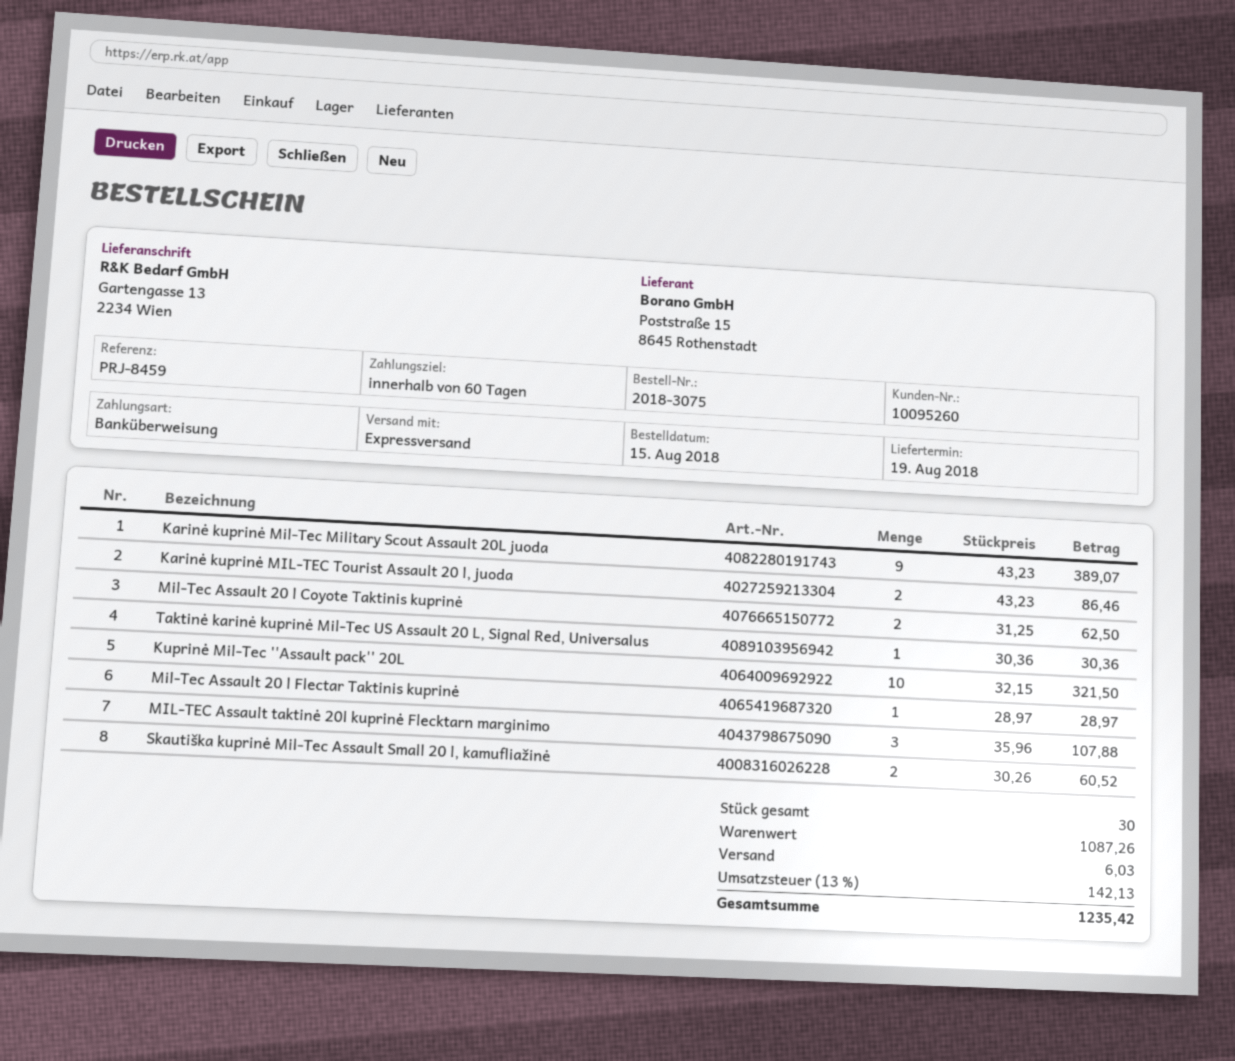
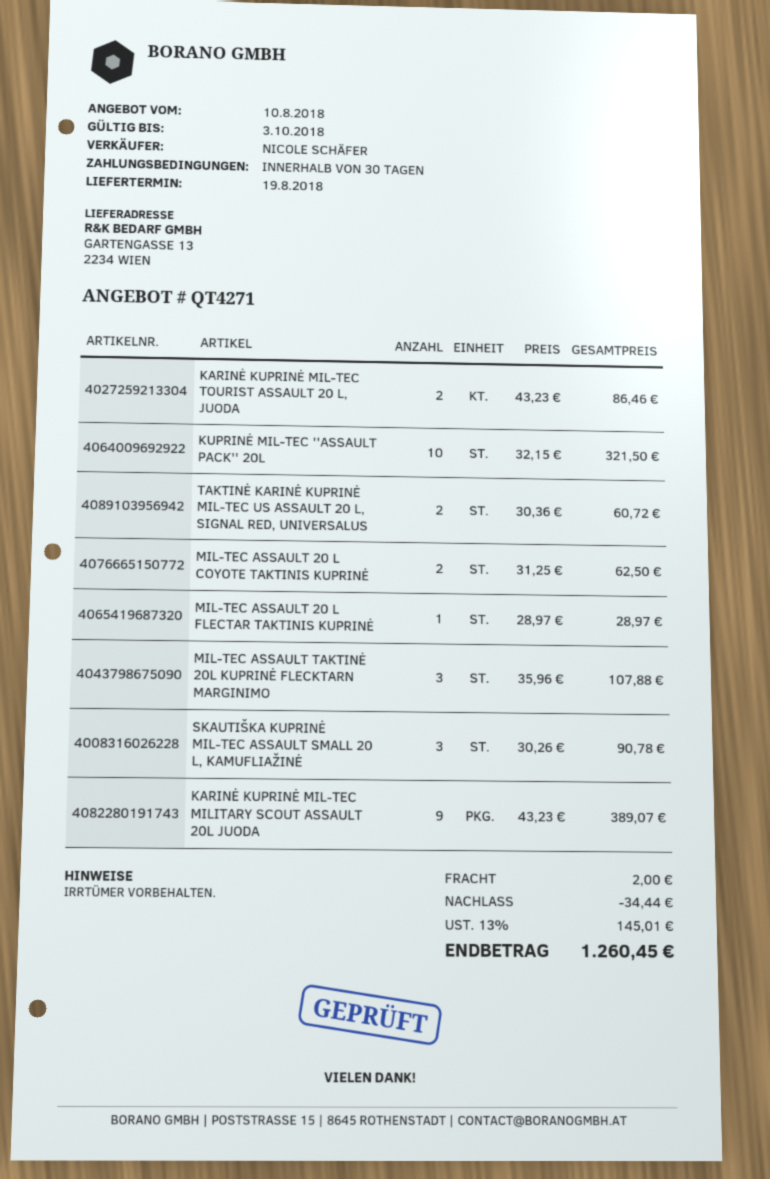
payment terms: 60 days -> 30 days
Taktinė karinė kuprinė Mil-Tec US Assault 20 L, Signal Red, Universalus: 1 x 30.36 = 30.36 -> 2 x 30.36 = 60.72
Skautiška kuprinė Mil-Tec Assault Small 20 l, kamufliažinė: 2 x 30.26 = 60.52 -> 3 x 30.26 = 90.78
discount: none -> 34.44
shipping: 6.03 -> 2.00
tax: 13% = 142.13 -> 13% = 145.01
total: 1235.42 -> 1260.45

